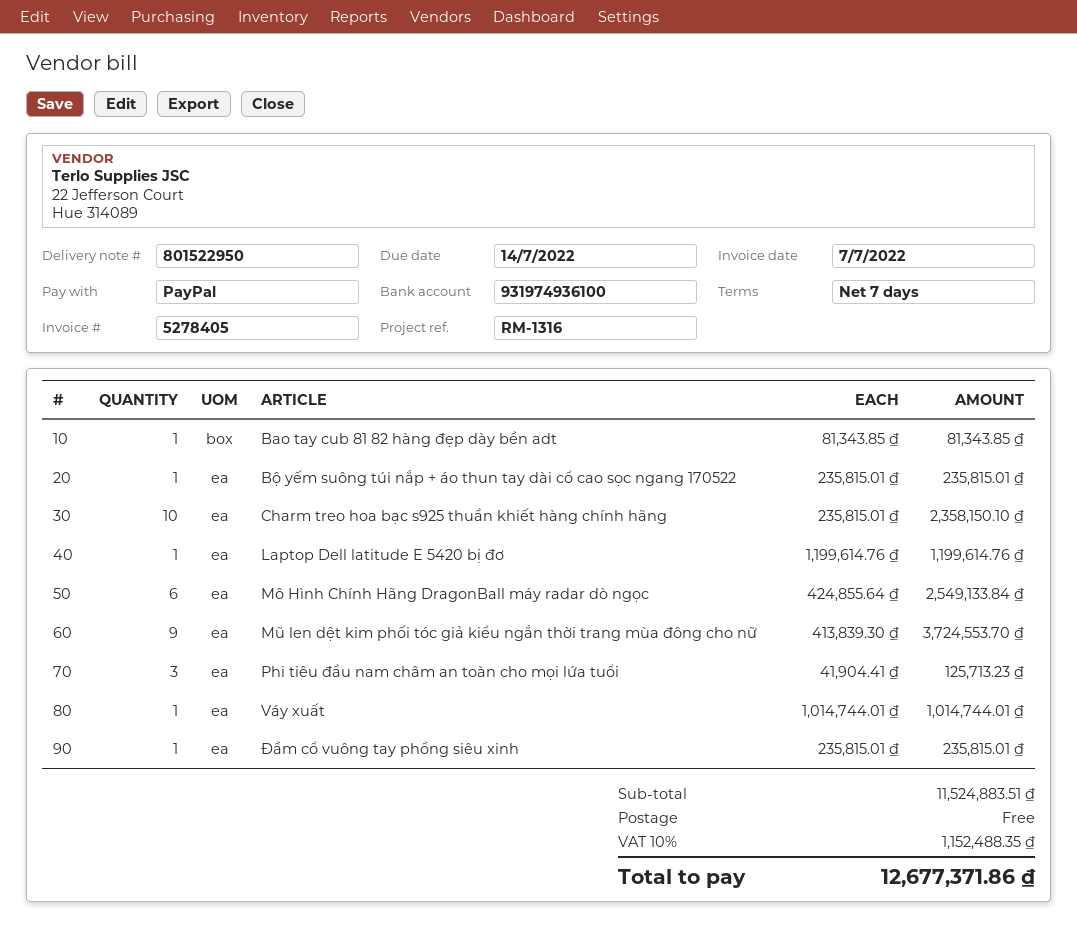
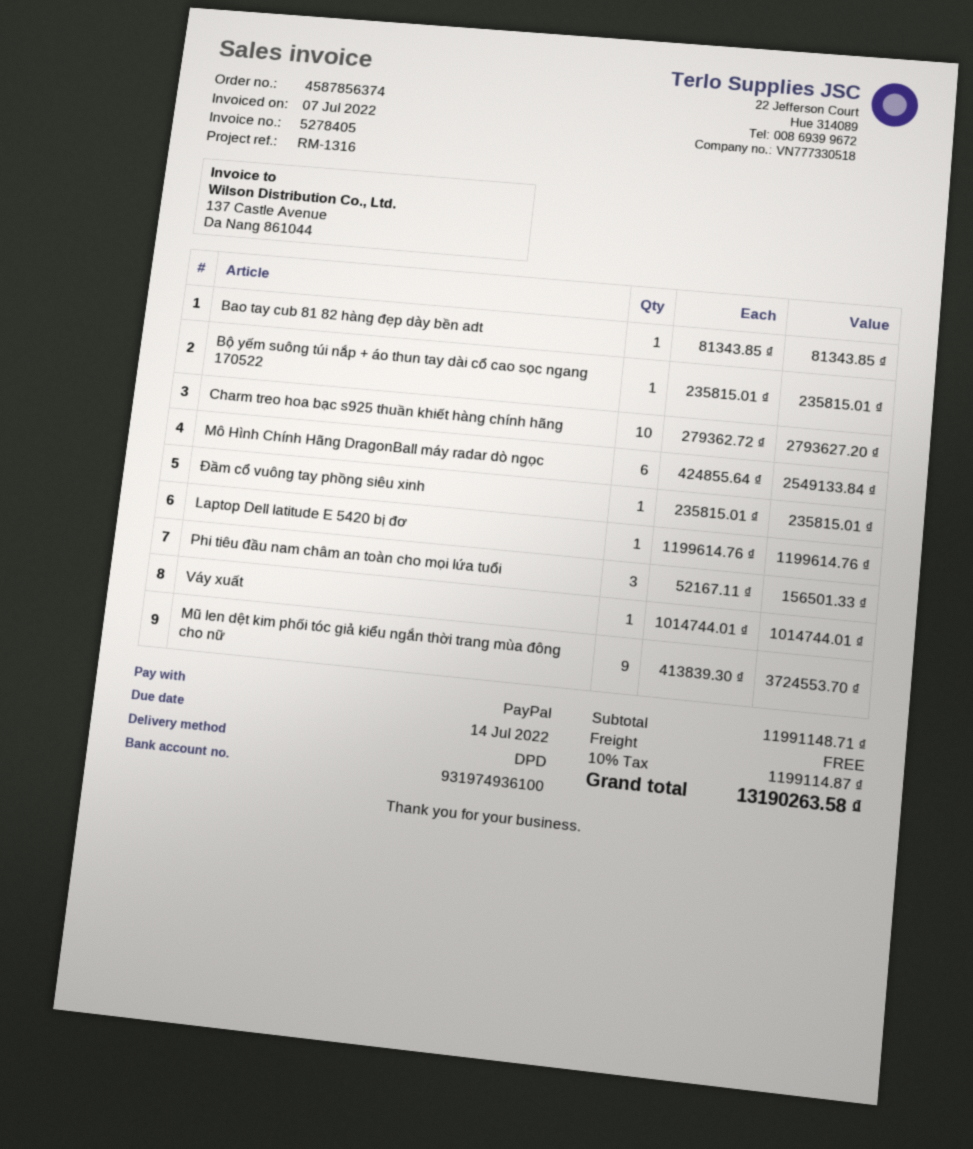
Charm treo hoa bạc s925 thuần khiết hàng chính hãng: 10 x 235815.01 = 2358150.10 -> 10 x 279362.72 = 2793627.20
Phi tiêu đầu nam châm an toàn cho mọi lứa tuổi: 3 x 41904.41 = 125713.23 -> 3 x 52167.11 = 156501.33
subtotal: 11524883.51 -> 11991148.71
tax: 10% = 1152488.35 -> 10% = 1199114.87
total: 12677371.86 -> 13190263.58

